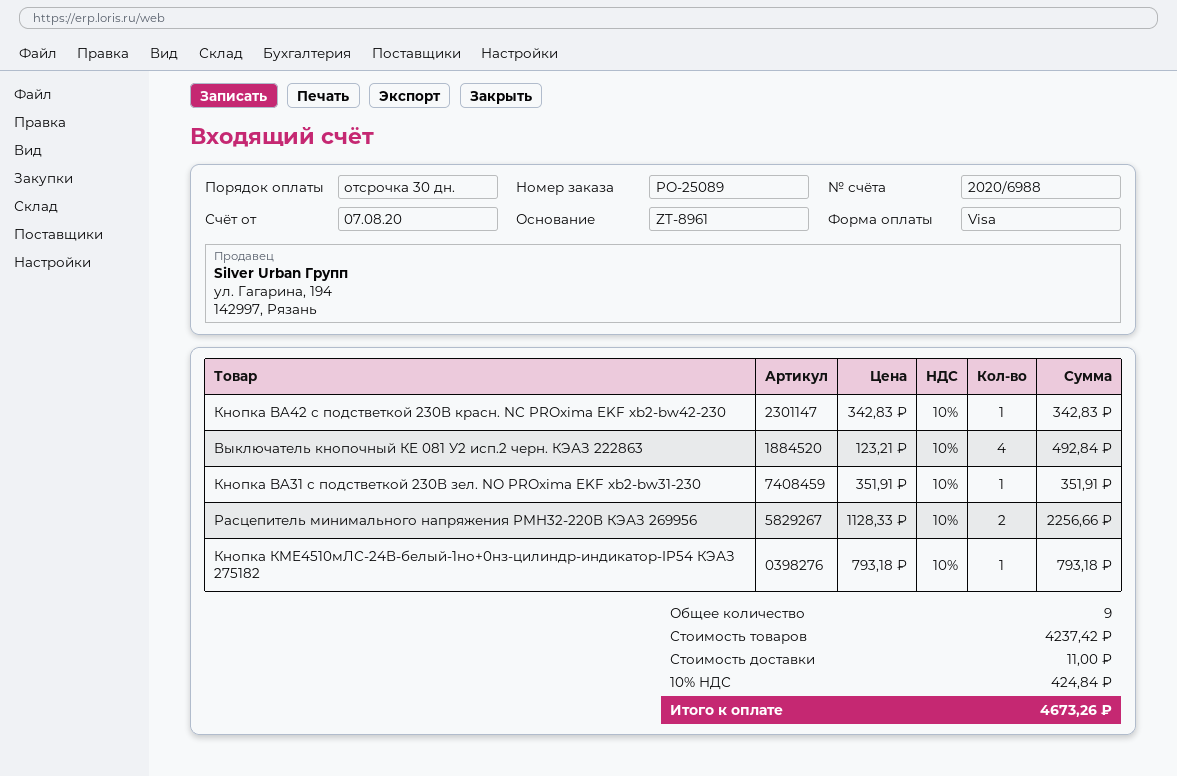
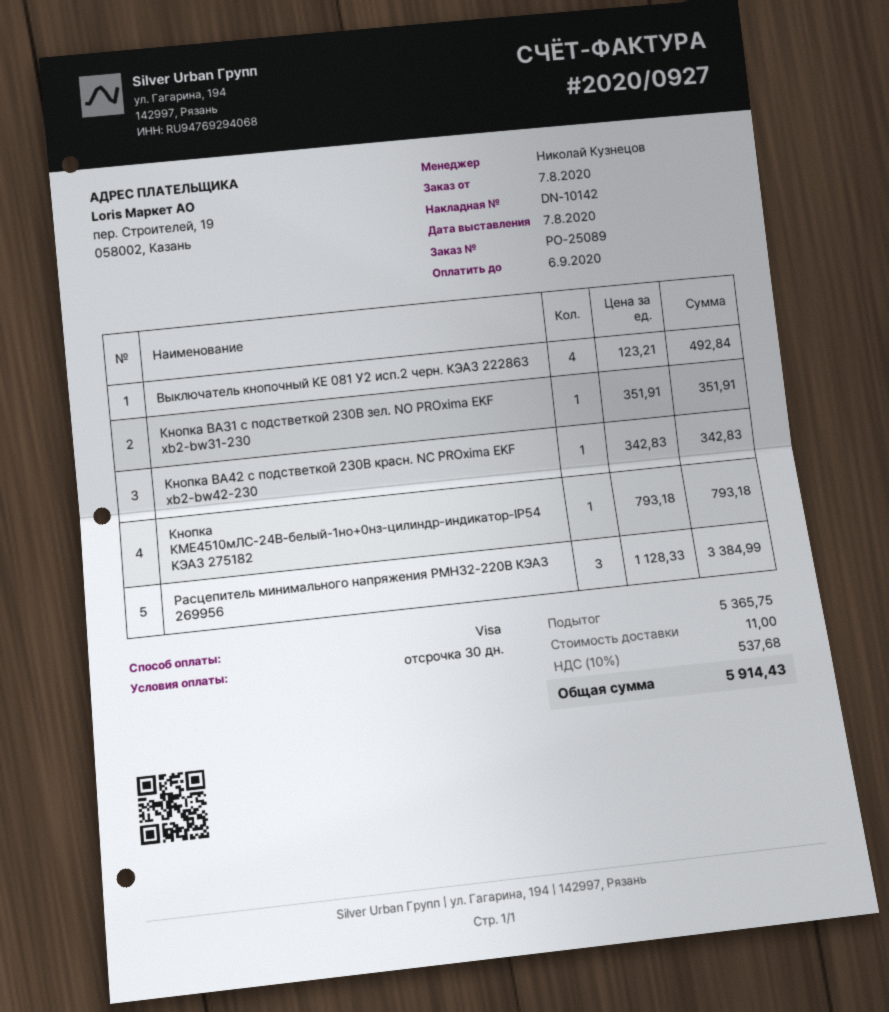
invoice number: 2020/6988 -> 2020/0927
Расцепитель минимального напряжения РМН32-220В КЭАЗ 269956: 2 x 1128.33 = 2256.66 -> 3 x 1128.33 = 3384.99
subtotal: 4237.42 -> 5365.75
tax: 10% = 424.84 -> 10% = 537.68
total: 4673.26 -> 5914.43

